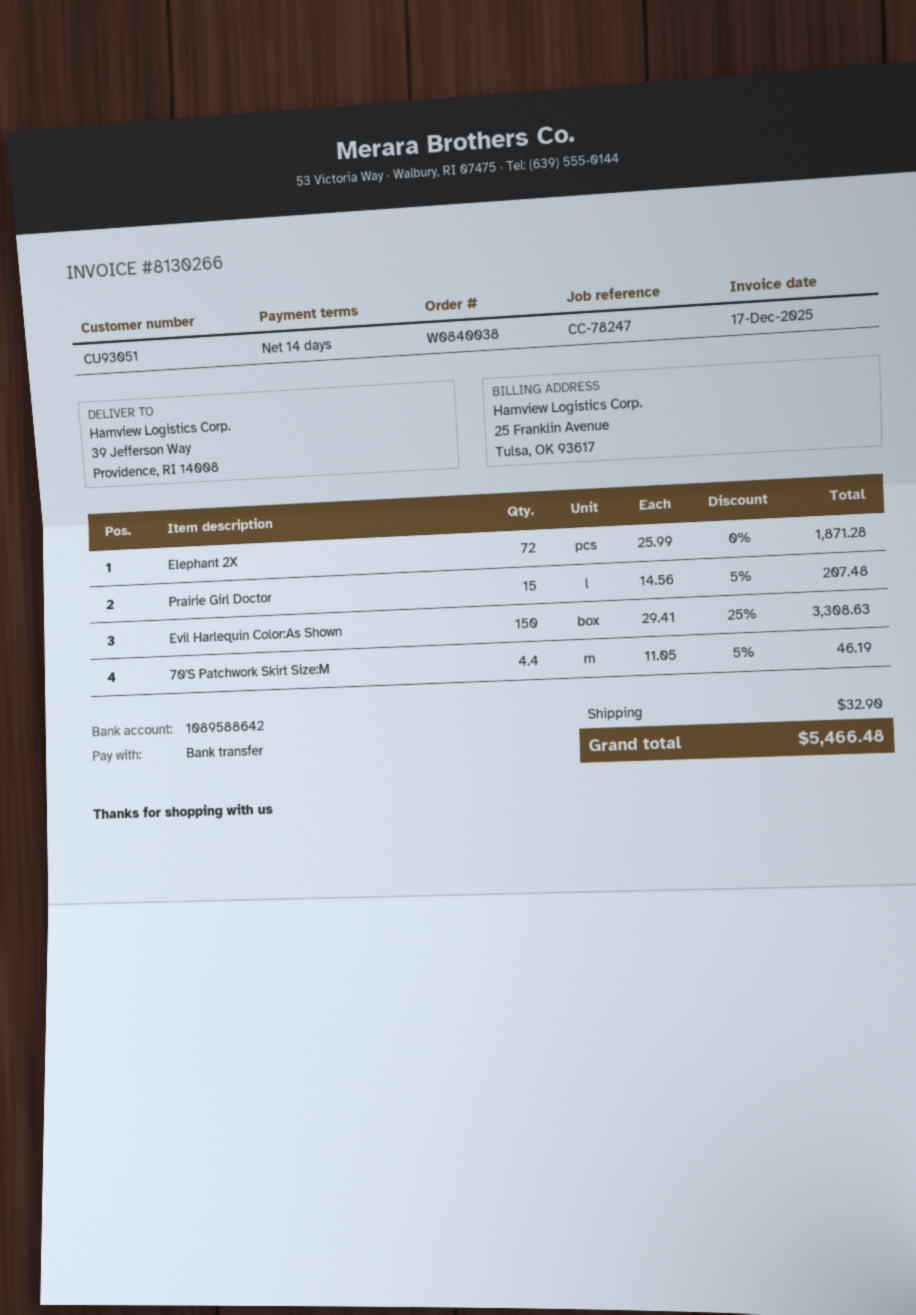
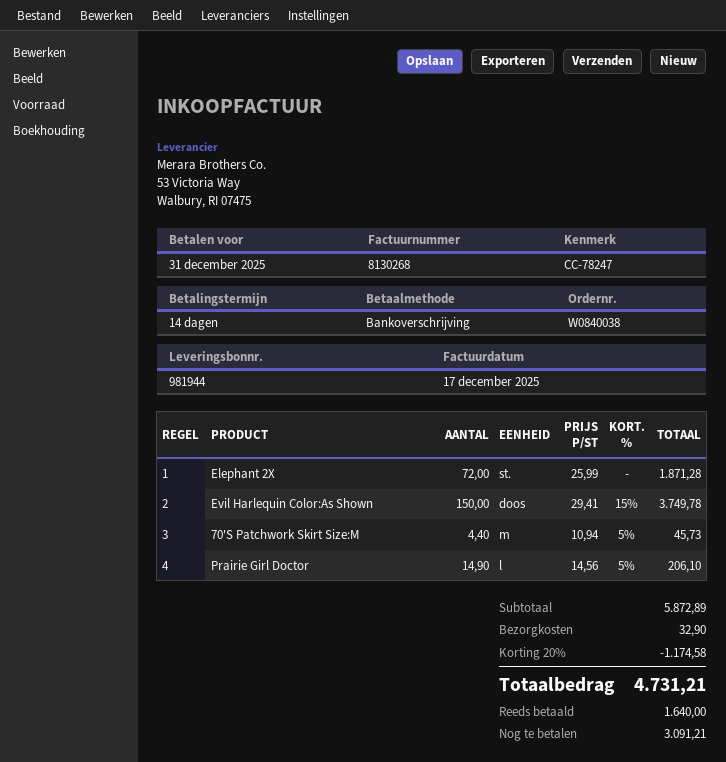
invoice number: 8130266 -> 8130268
Prairie Girl Doctor: 15 x 14.56 - 5% = 207.48 -> 14.9 x 14.56 - 5% = 206.10
Evil Harlequin Color:As Shown: 150 x 29.41 - 25% = 3308.63 -> 150 x 29.41 - 15% = 3749.78
70'S Patchwork Skirt Size:M: 4.4 x 11.05 - 5% = 46.19 -> 4.4 x 10.94 - 5% = 45.73
discount: none -> 20% = 1174.58
total: 5466.48 -> 4731.21

